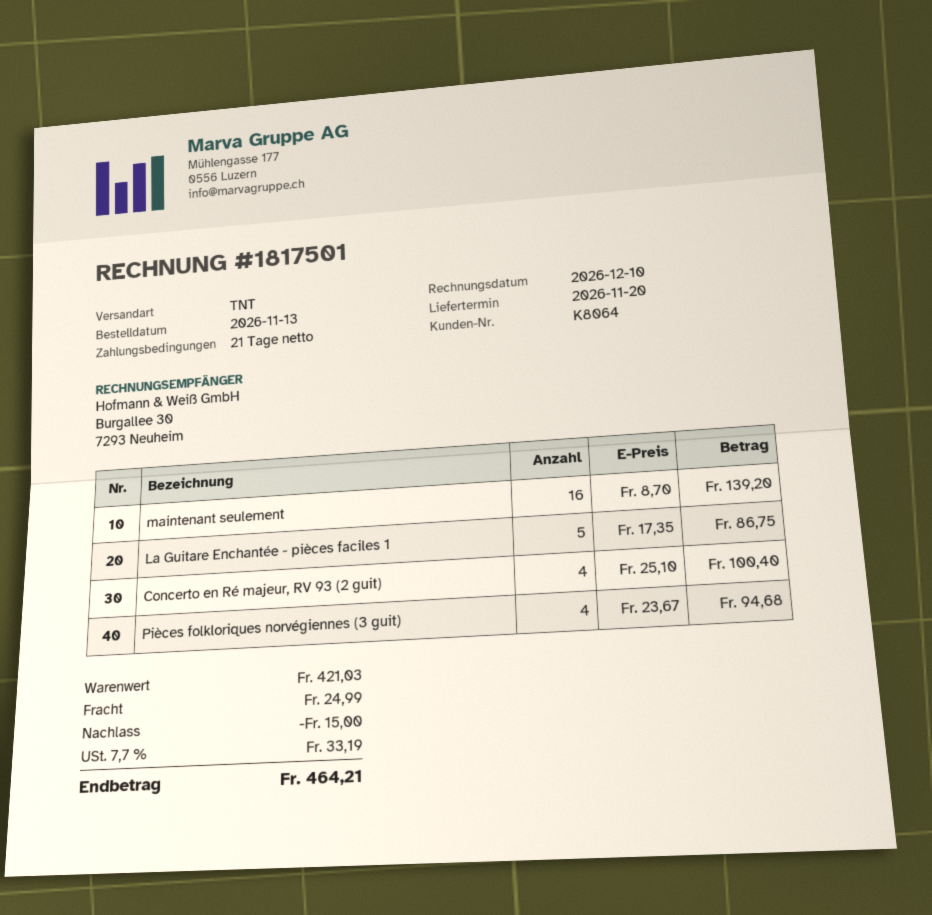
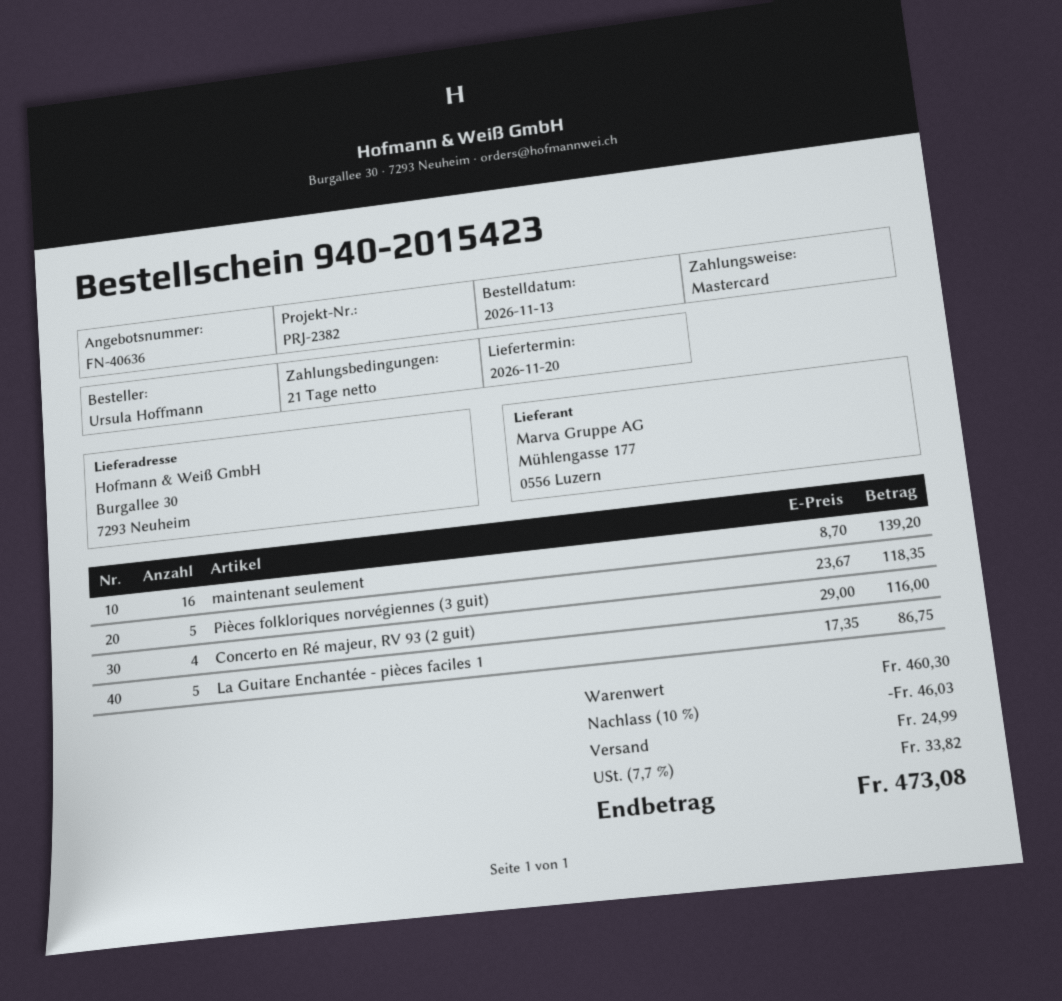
Concerto en Ré majeur, RV 93 (2 guit): 4 x 25.10 = 100.40 -> 4 x 29.00 = 116.00
Pièces folkloriques norvégiennes (3 guit): 4 x 23.67 = 94.68 -> 5 x 23.67 = 118.35
subtotal: 421.03 -> 460.30
discount: 15.00 -> 46.03
tax: 7.7% = 33.19 -> 7.7% = 33.82
total: 464.21 -> 473.08

